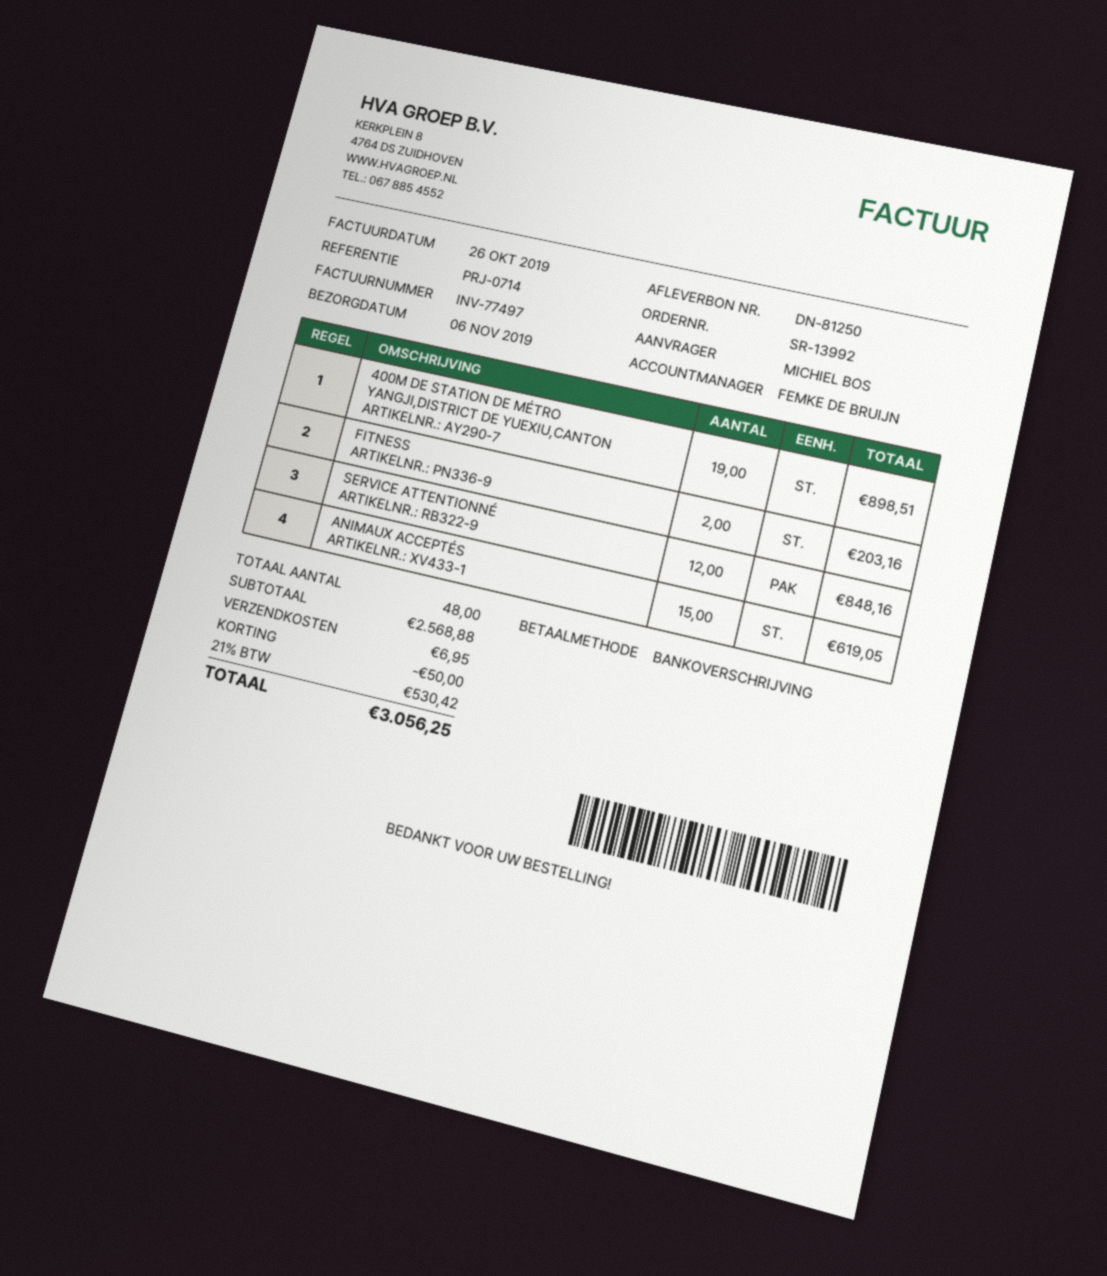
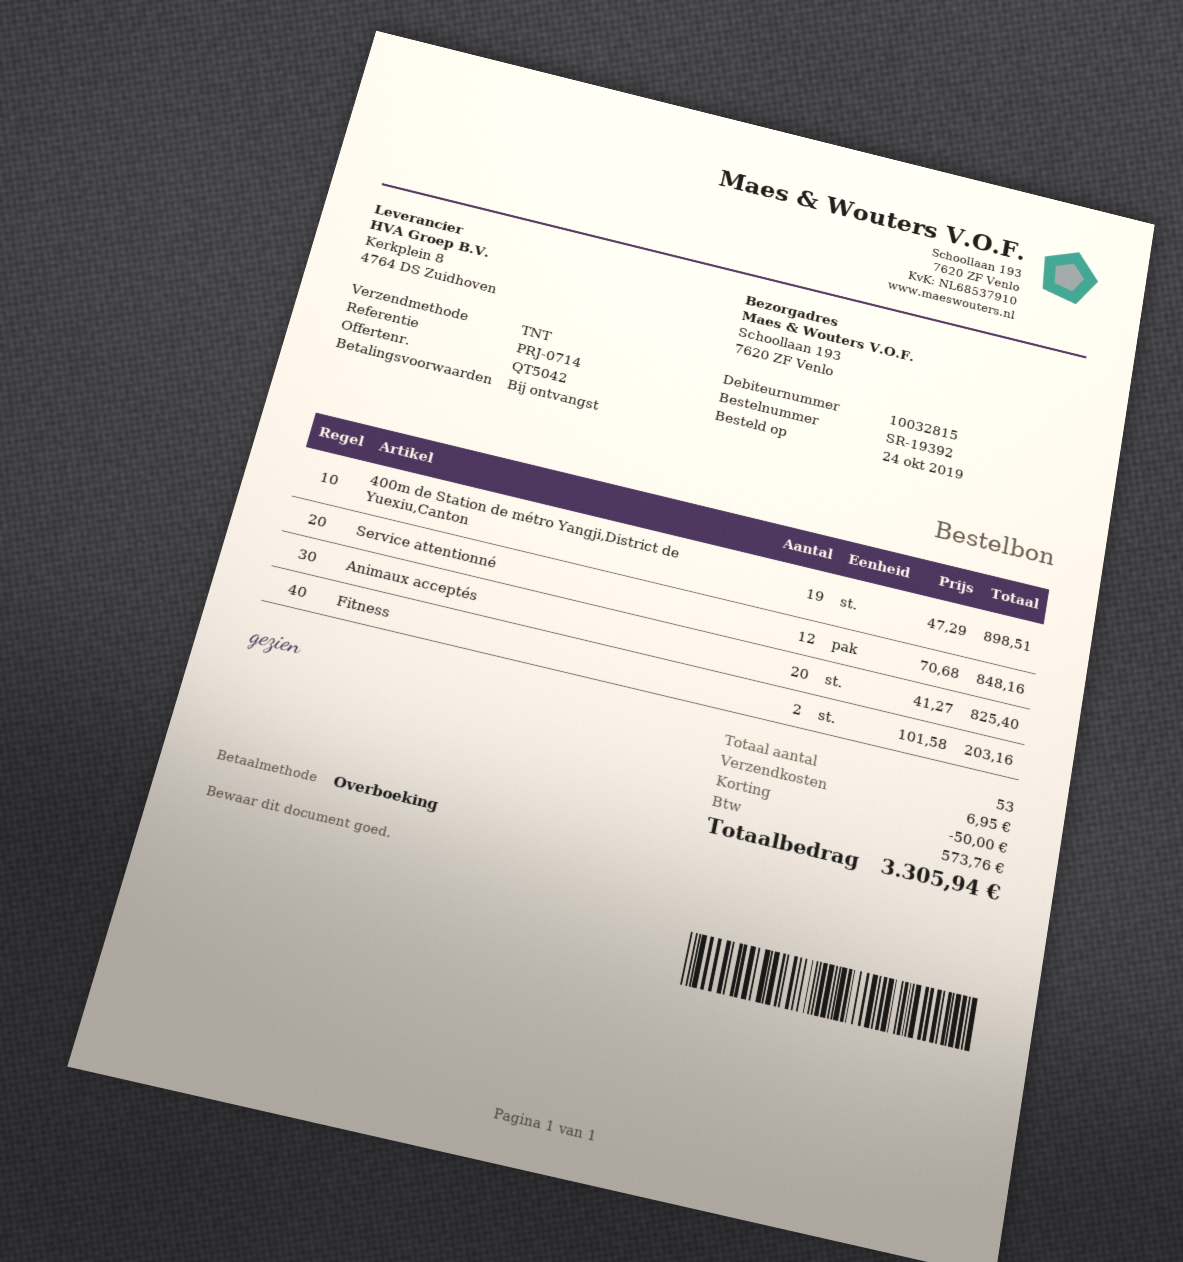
order number: SR-13992 -> SR-19392
ANIMAUX ACCEPTÉS: 15 for 619.05 -> 20 for 825.40
total quantity: 48 -> 53
tax: 530.42 -> 573.76
total: 3056.25 -> 3305.94

